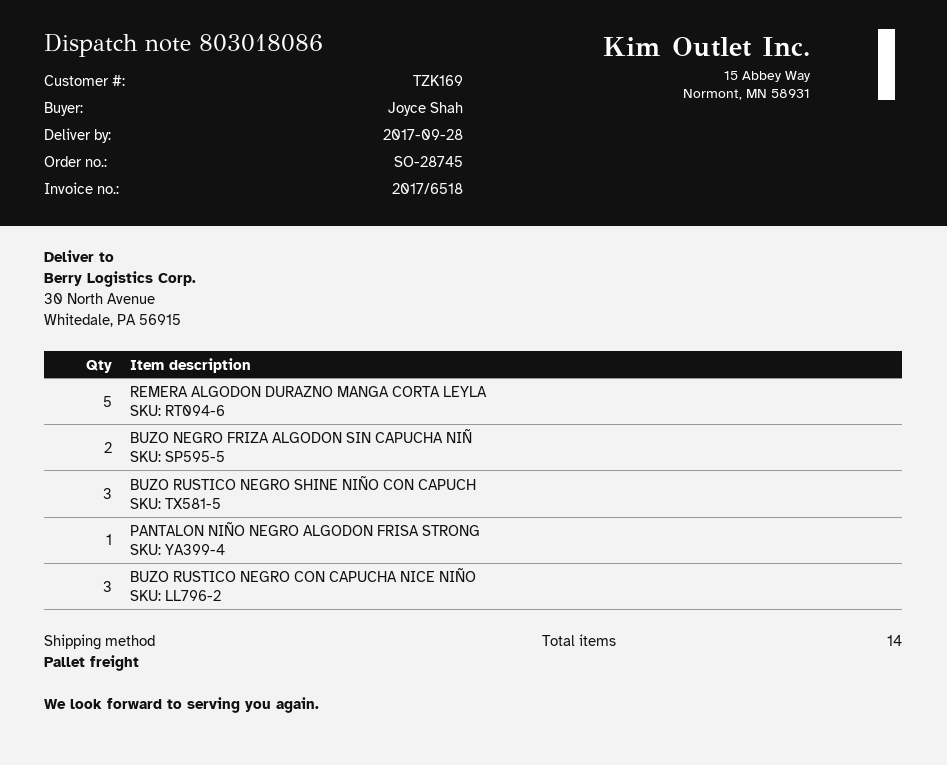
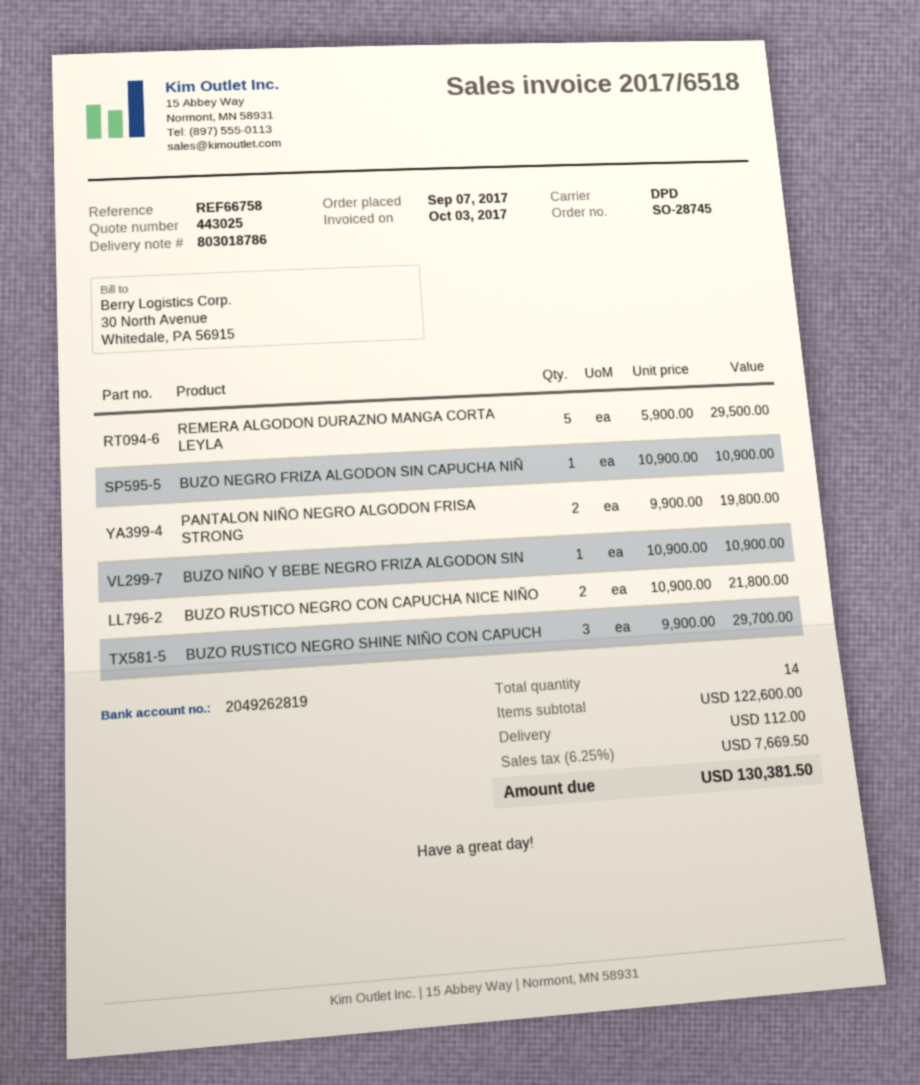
delivery note number: 803018086 -> 803018786
shipping method: pallet freight -> DPD
BUZO NEGRO FRIZA ALGODON SIN CAPUCHA NIÑ: 2 -> 1
PANTALON NIÑO NEGRO ALGODON FRISA STRONG: 1 -> 2
BUZO RUSTICO NEGRO CON CAPUCHA NICE NIÑO: 3 -> 2
BUZO NIÑO Y BEBE NEGRO FRIZA ALGODON SIN: none -> 1

